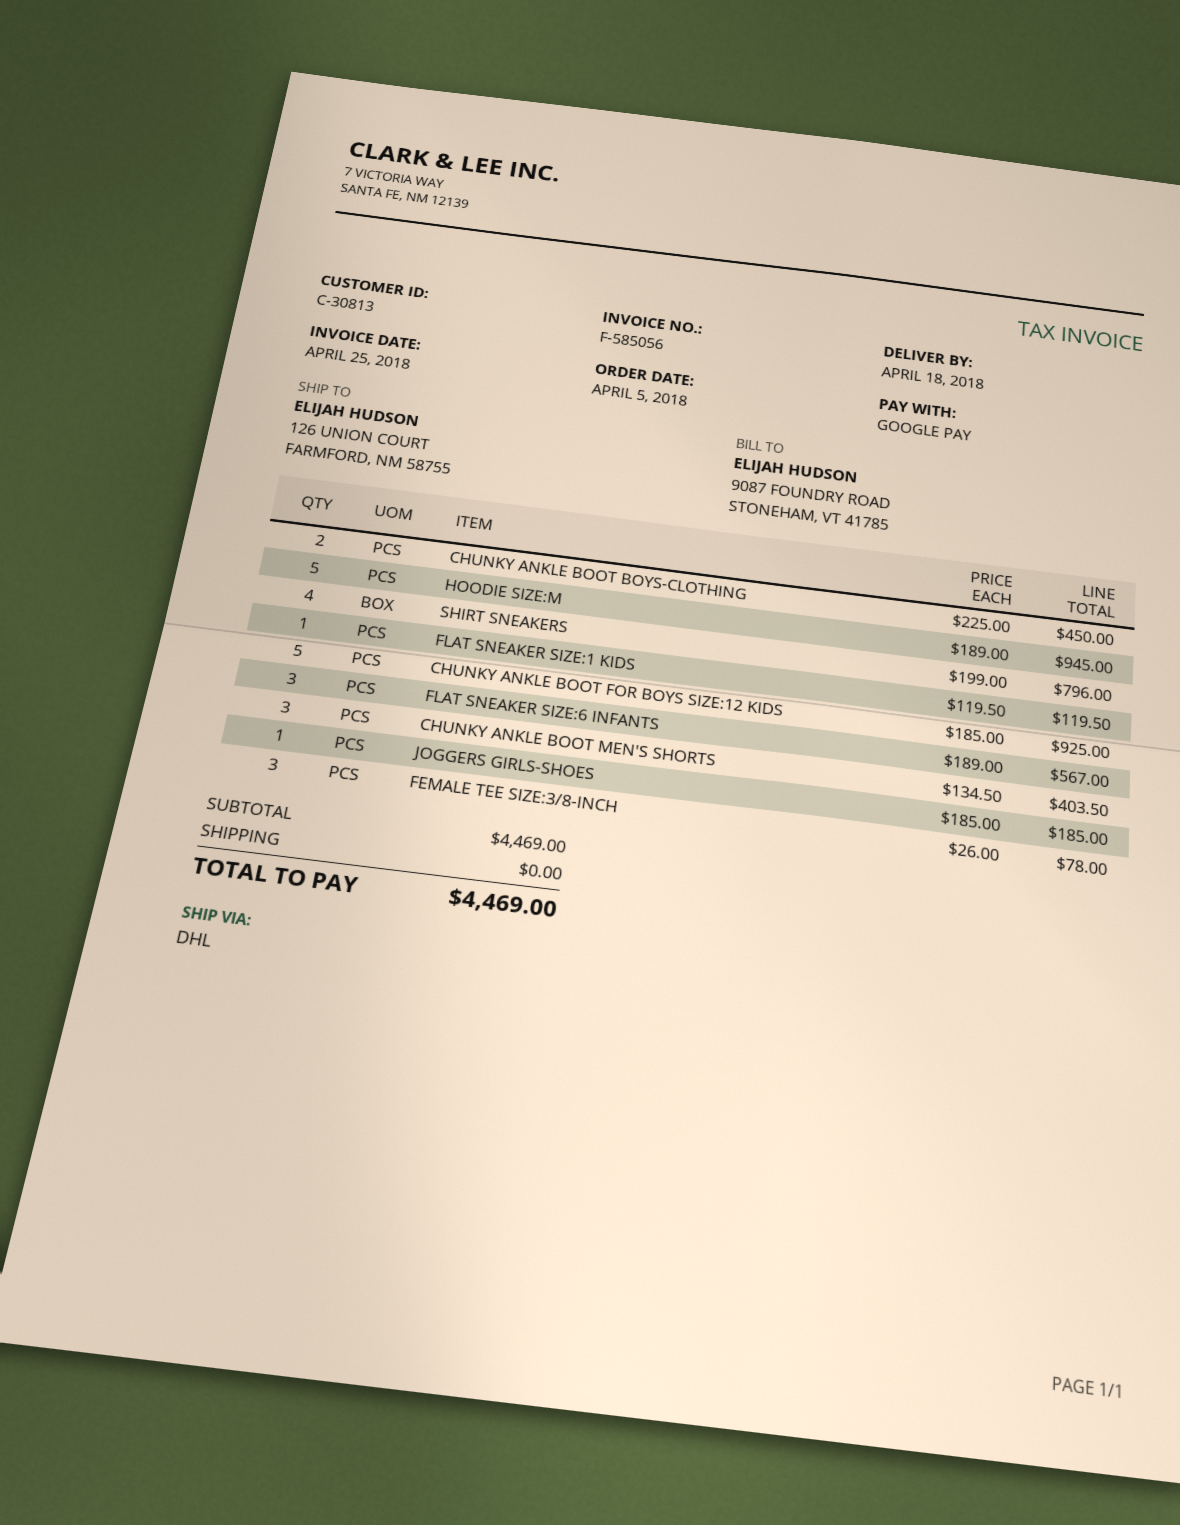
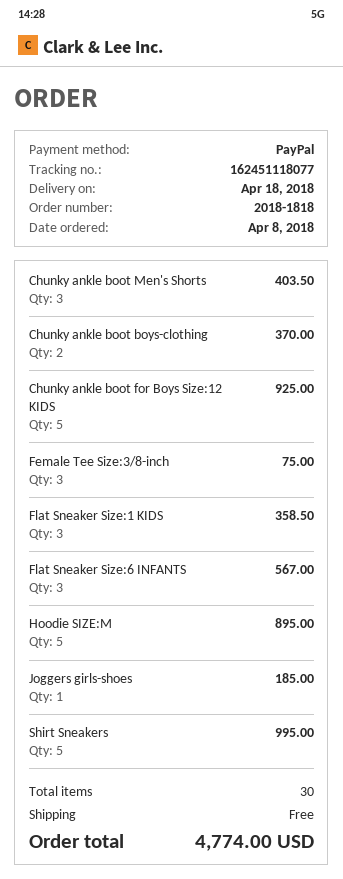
order date: 2018-04-05 -> 2018-04-08
payment method: Google Pay -> PayPal
CHUNKY ANKLE BOOT BOYS-CLOTHING: 2 for 450.00 -> 2 for 370.00
HOODIE SIZE:M: 5 for 945.00 -> 5 for 895.00
SHIRT SNEAKERS: 4 for 796.00 -> 5 for 995.00
FLAT SNEAKER SIZE:1 KIDS: 1 for 119.50 -> 3 for 358.50
FEMALE TEE SIZE:3/8-INCH: 3 for 78.00 -> 3 for 75.00
total: 4469.00 -> 4774.00

